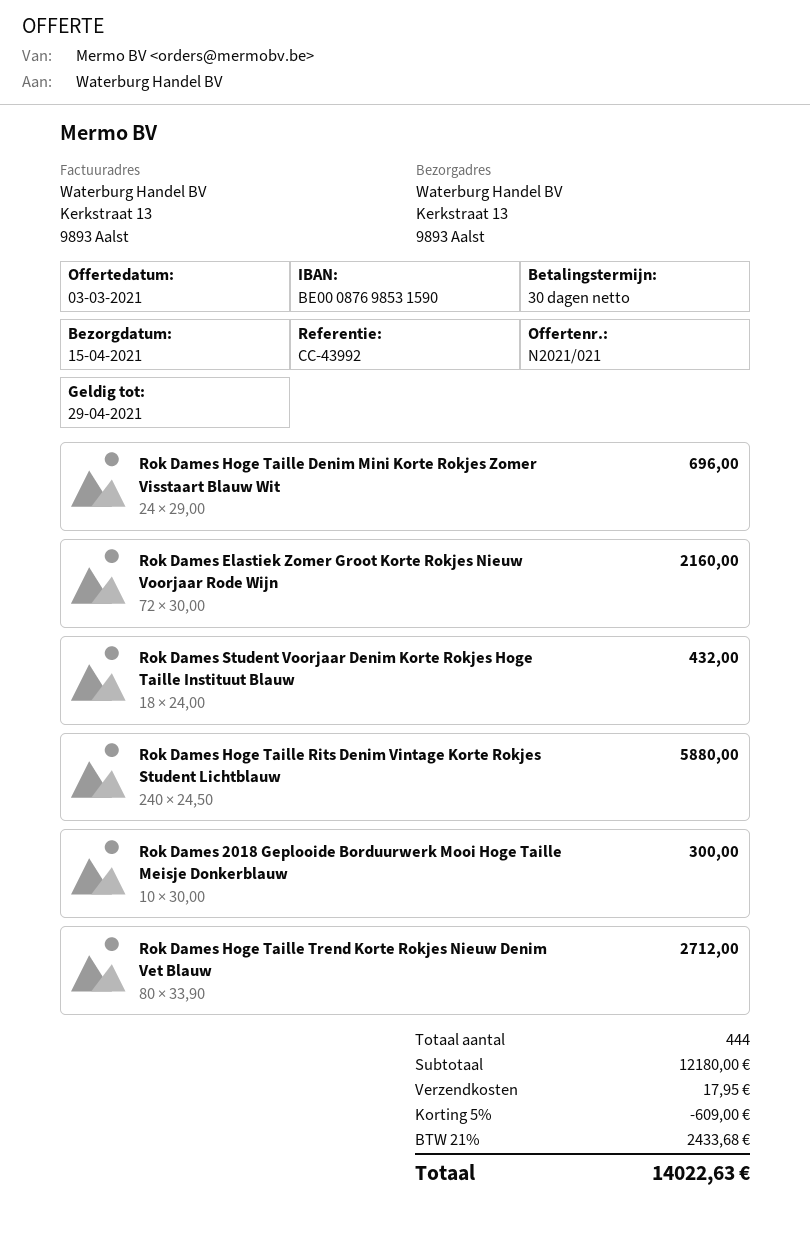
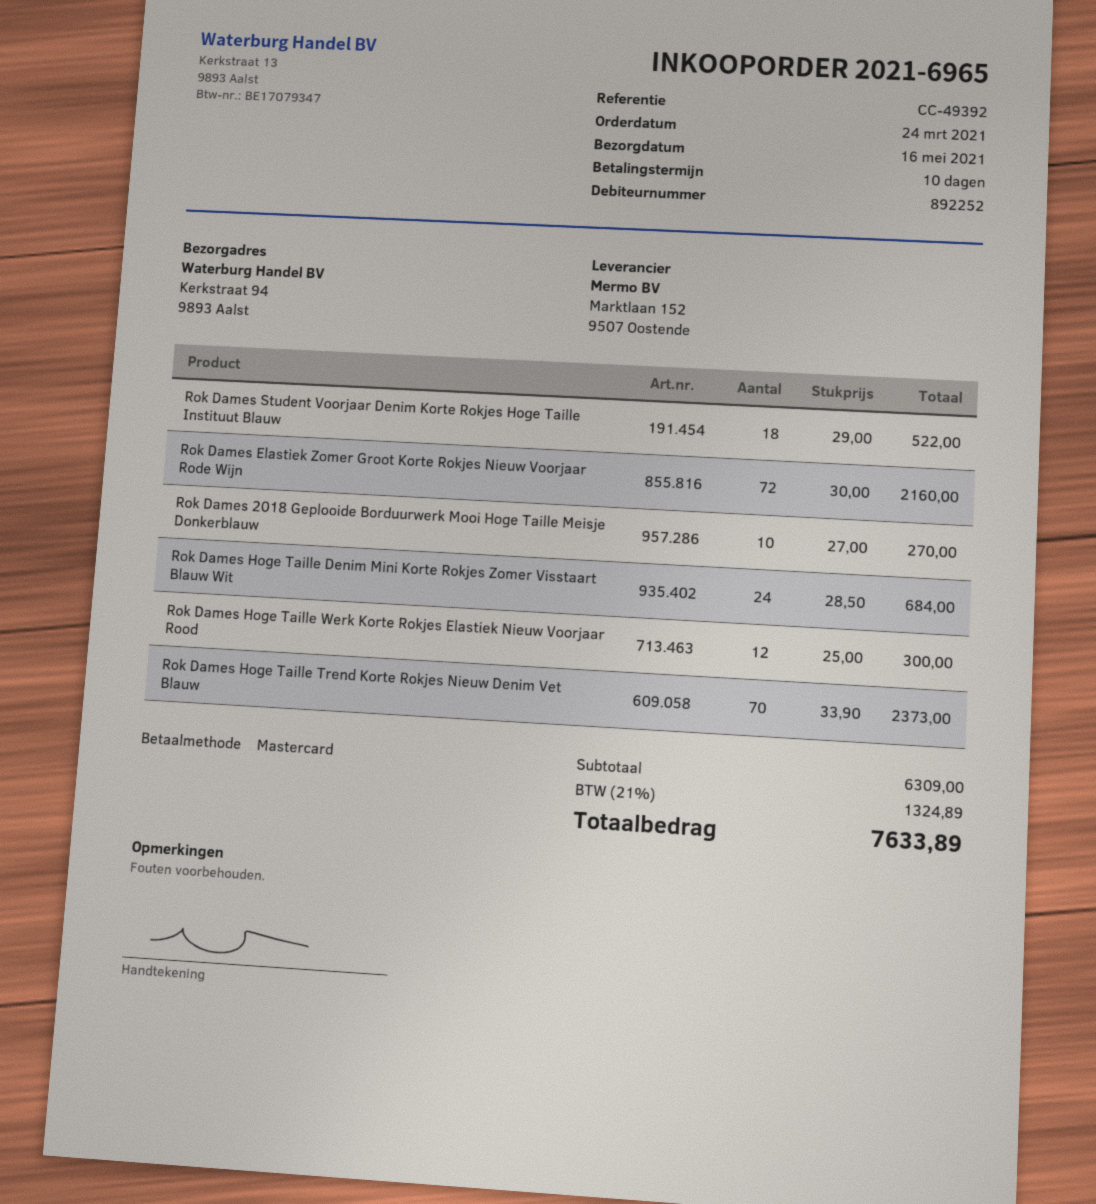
delivery date: 2021-04-15 -> 2021-05-16
payment terms: 30 days -> 10 days
reference: CC-43992 -> CC-49392
ship to: Kerkstraat 13, 9893 Aalst -> Kerkstraat 94, 9893 Aalst
Rok Dames Hoge Taille Denim Mini Korte Rokjes Zomer Visstaart Blauw Wit: 24 x 29.00 = 696.00 -> 24 x 28.50 = 684.00
Rok Dames Student Voorjaar Denim Korte Rokjes Hoge Taille Instituut Blauw: 18 x 24.00 = 432.00 -> 18 x 29.00 = 522.00
Rok Dames Hoge Taille Rits Denim Vintage Korte Rokjes Student Lichtblauw: 240 x 24.50 = 5880.00 -> none
Rok Dames 2018 Geplooide Borduurwerk Mooi Hoge Taille Meisje Donkerblauw: 10 x 30.00 = 300.00 -> 10 x 27.00 = 270.00
Rok Dames Hoge Taille Trend Korte Rokjes Nieuw Denim Vet Blauw: 80 x 33.90 = 2712.00 -> 70 x 33.90 = 2373.00
Rok Dames Hoge Taille Werk Korte Rokjes Elastiek Nieuw Voorjaar Rood: none -> 12 x 25.00 = 300.00
subtotal: 12180.00 -> 6309.00
discount: 5% = 609.00 -> none
shipping: 17.95 -> none
tax: 21% = 2433.68 -> 21% = 1324.89
total: 14022.63 -> 7633.89

